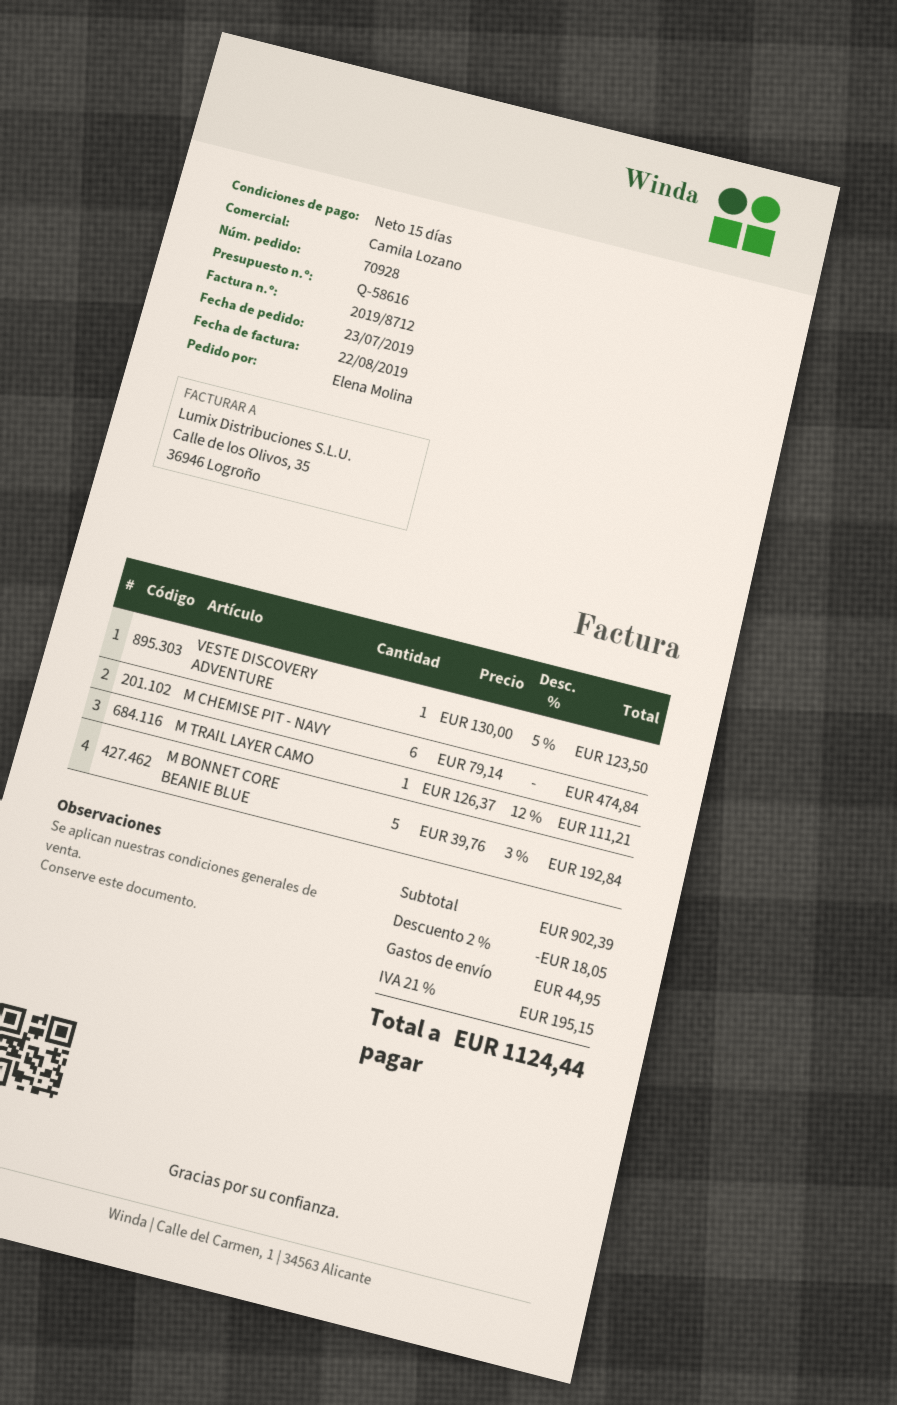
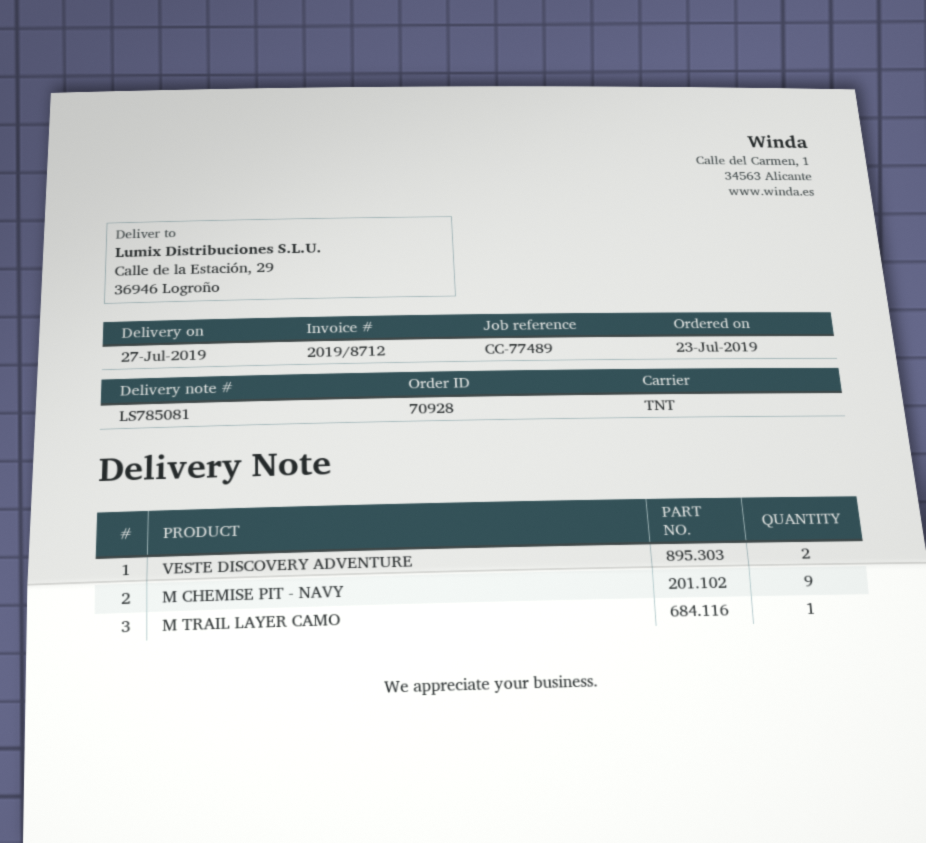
VESTE DISCOVERY ADVENTURE: 1 -> 2
M CHEMISE PIT - NAVY: 6 -> 9
M BONNET CORE BEANIE BLUE: 5 -> none

